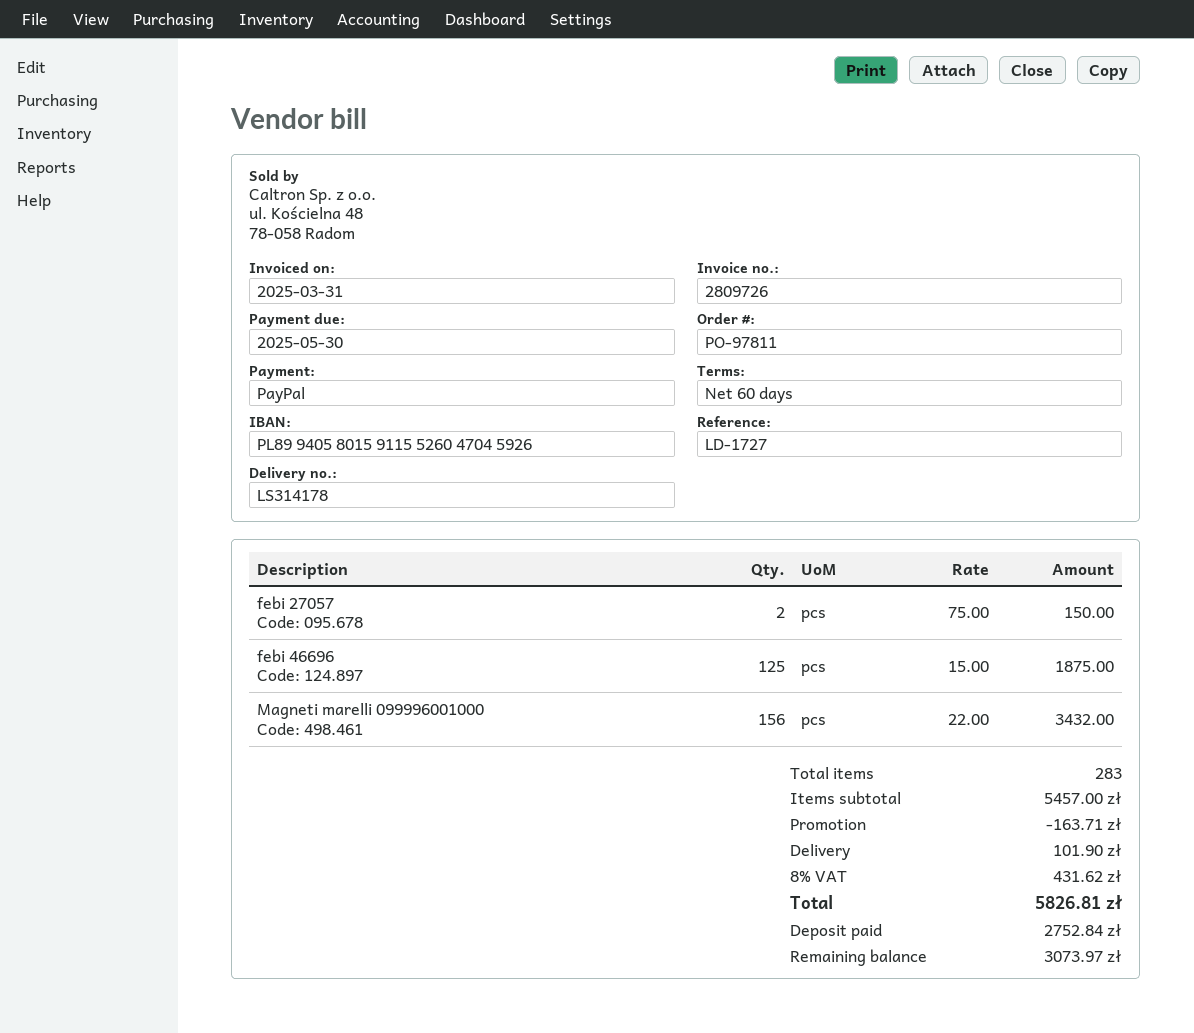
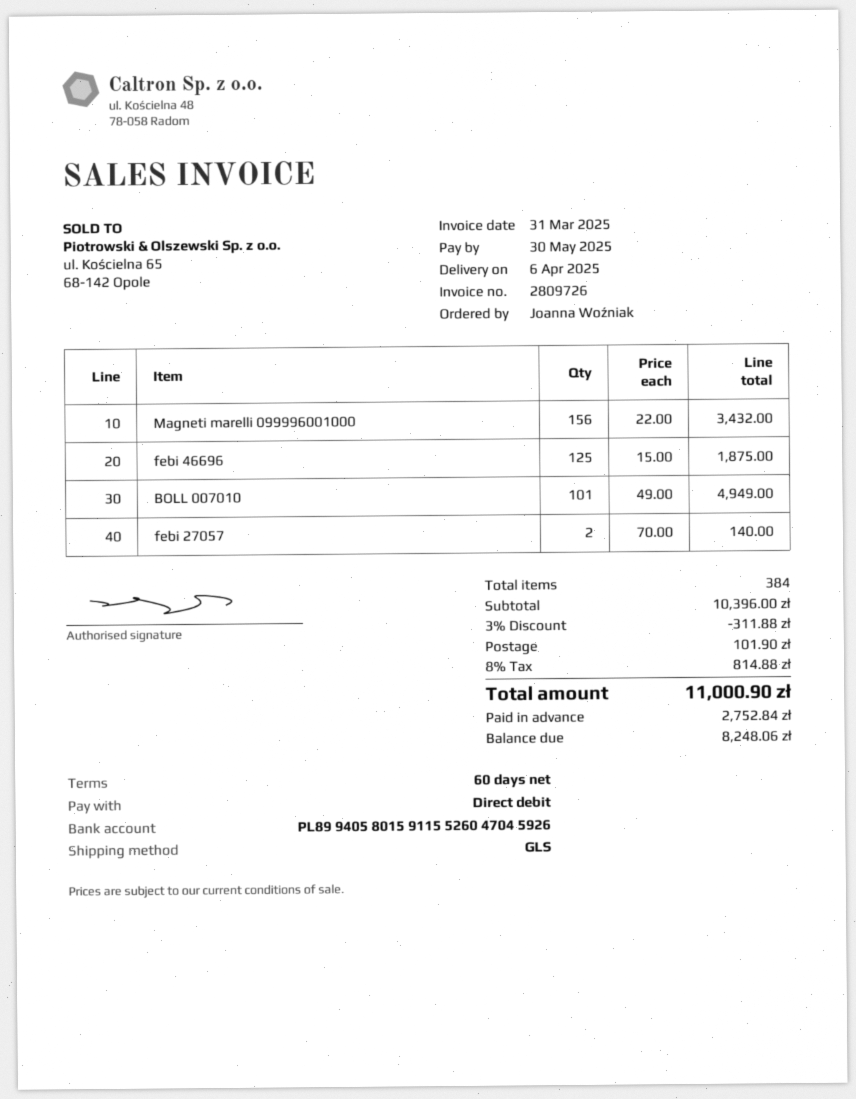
payment method: PayPal -> direct debit
febi 27057: 2 x 75.00 = 150.00 -> 2 x 70.00 = 140.00
BOLL 007010: none -> 101 x 49.00 = 4949.00
total quantity: 283 -> 384
subtotal: 5457.00 -> 10396.00
discount: 163.71 -> 311.88
tax: 8% = 431.62 -> 8% = 814.88
total: 5826.81 -> 11000.90
balance: 3073.97 -> 8248.06

